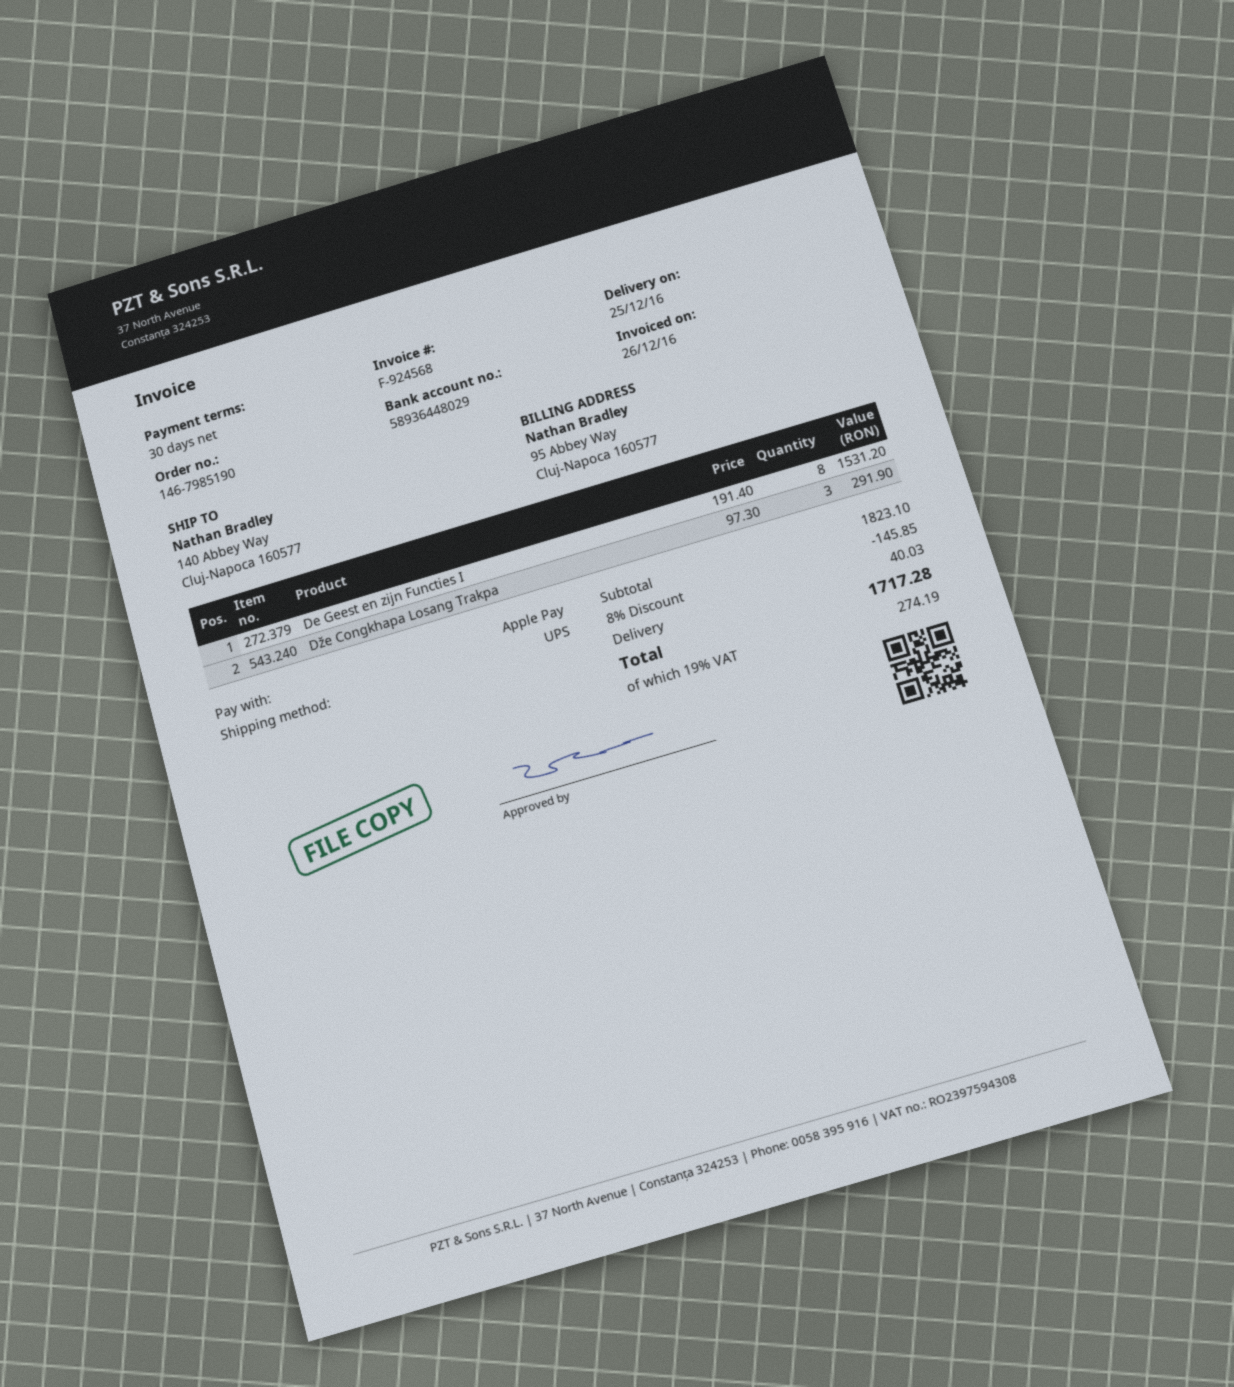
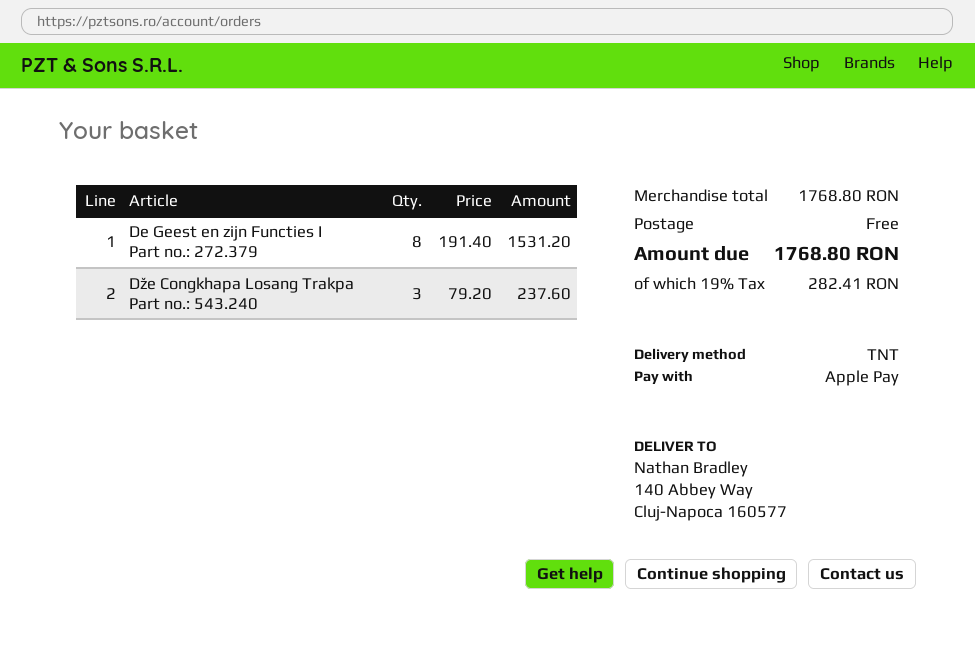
shipping method: UPS -> TNT
Dže Congkhapa Losang Trakpa: 3 x 97.30 = 291.90 -> 3 x 79.20 = 237.60
subtotal: 1823.10 -> 1768.80
discount: 8% = 145.85 -> none
shipping: 40.03 -> 0.00
tax: 19% = 274.19 -> 19% = 282.41
total: 1717.28 -> 1768.80

